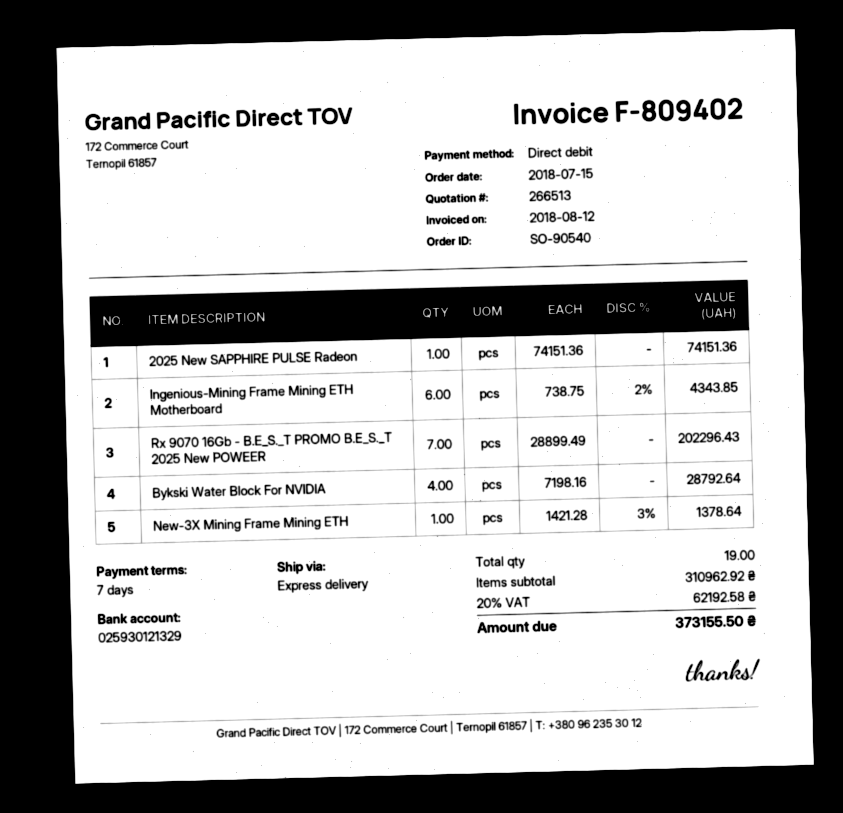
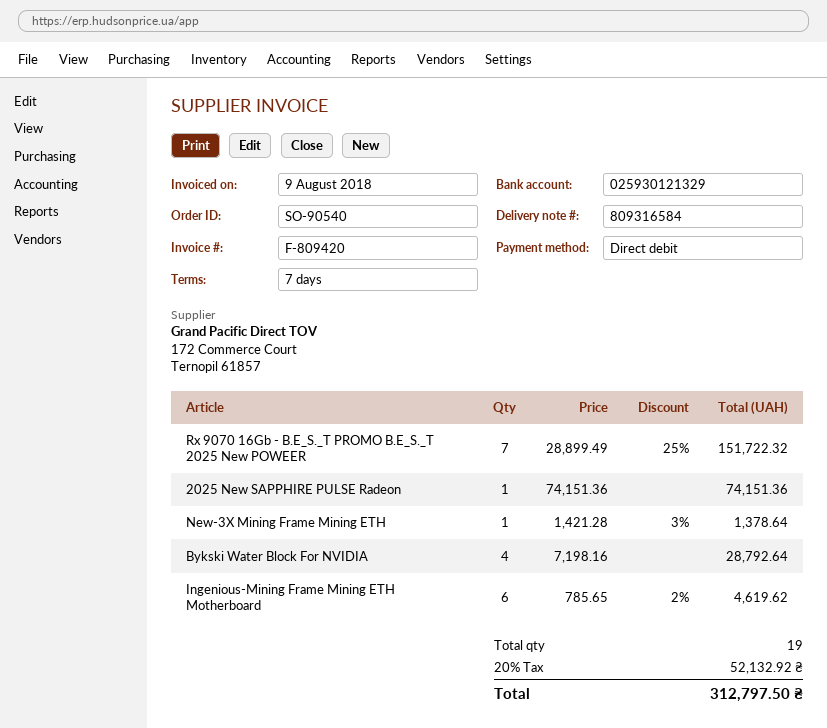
invoice number: F-809402 -> F-809420
invoice date: 2018-08-12 -> 2018-08-09
Ingenious-Mining Frame Mining ETH Motherboard: 6 x 738.75 - 2% = 4343.85 -> 6 x 785.65 - 2% = 4619.62
Rx 9070 16Gb - B.E_S._T PROMO B.E_S._T 2025 New POWEER: 7 x 28899.49 = 202296.43 -> 7 x 28899.49 - 25% = 151722.32
tax: 20% = 62192.58 -> 20% = 52132.92
total: 373155.50 -> 312797.50

